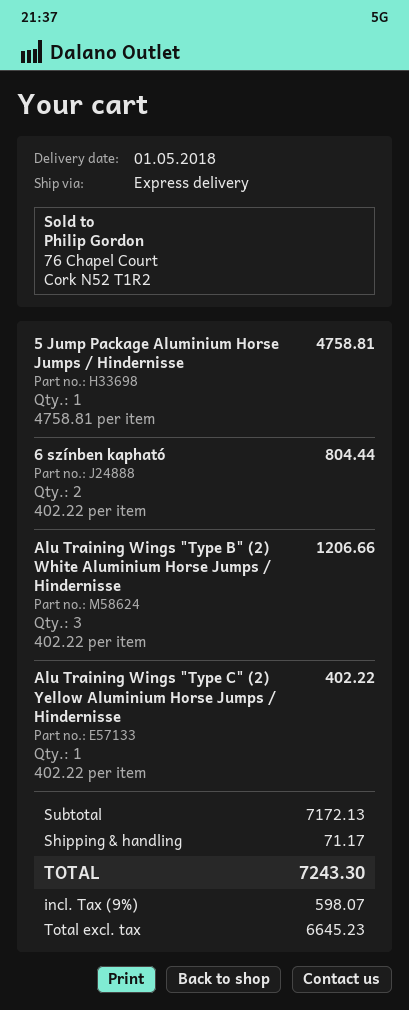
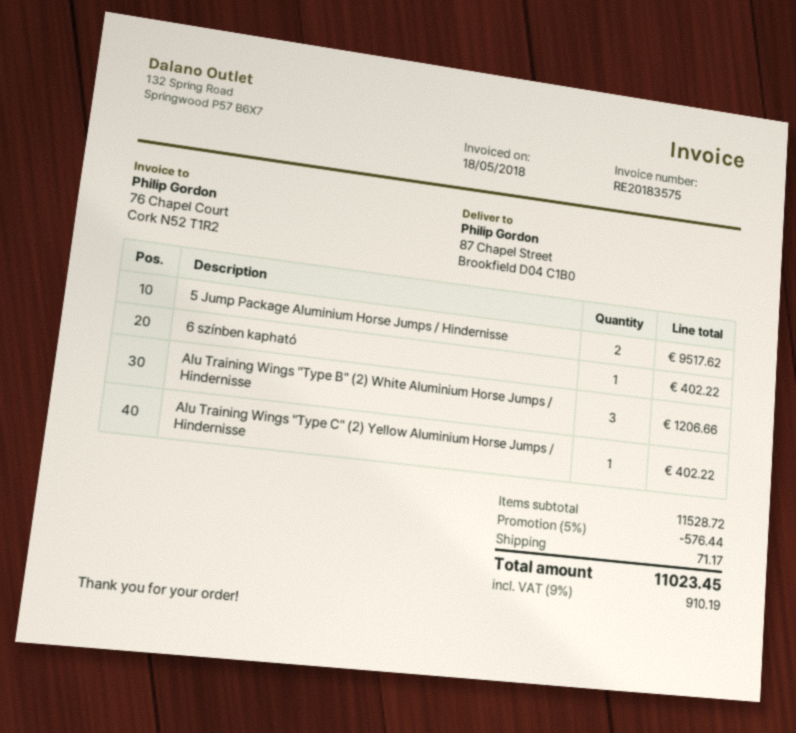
5 Jump Package Aluminium Horse Jumps / Hindernisse: 1 for 4758.81 -> 2 for 9517.62
6 színben kapható: 2 for 804.44 -> 1 for 402.22
subtotal: 7172.13 -> 11528.72
discount: none -> 5% = 576.44
tax: 9% = 598.07 -> 9% = 910.19
total: 7243.30 -> 11023.45

